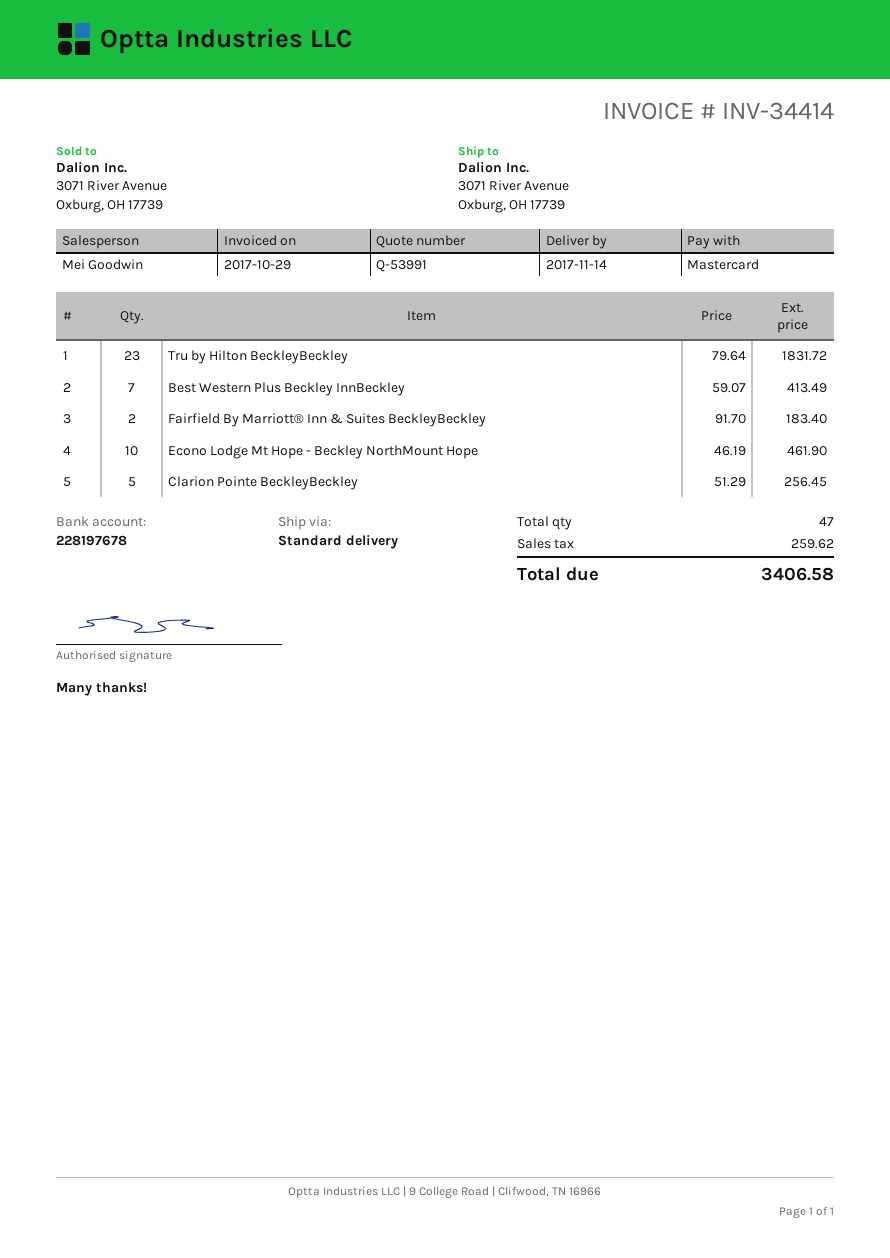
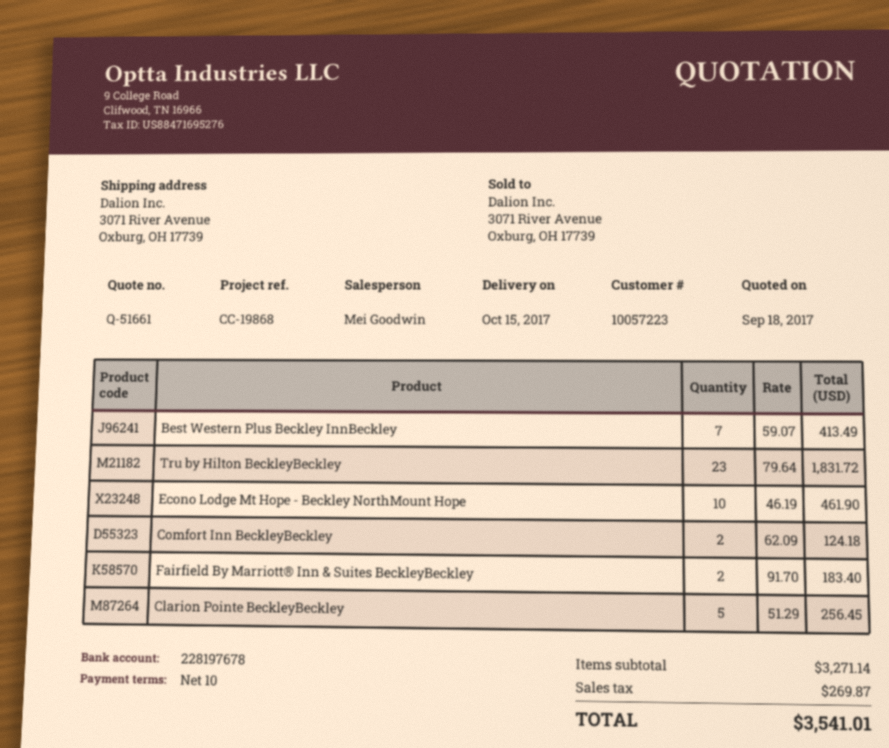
quote number: Q-53991 -> Q-51661
delivery date: 2017-11-14 -> 2017-10-15
Comfort Inn BeckleyBeckley: none -> 2 x 62.09 = 124.18
tax: 259.62 -> 269.87
total: 3406.58 -> 3541.01

